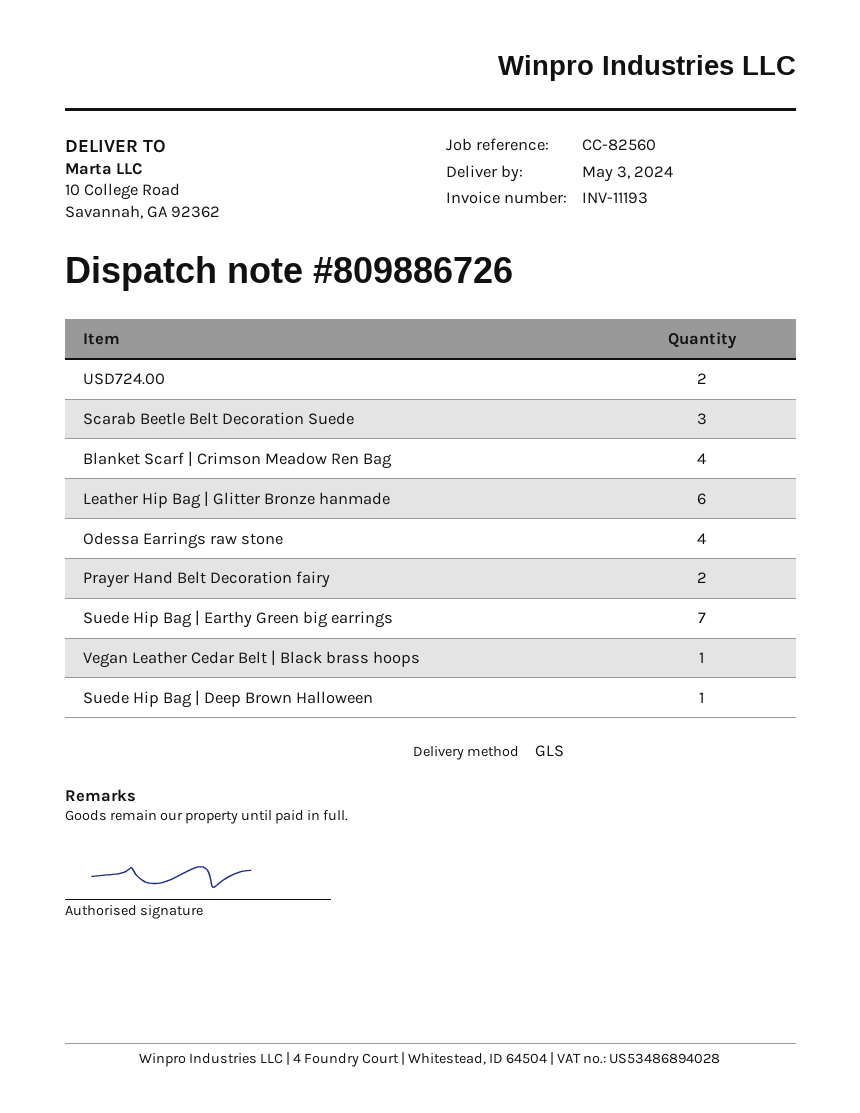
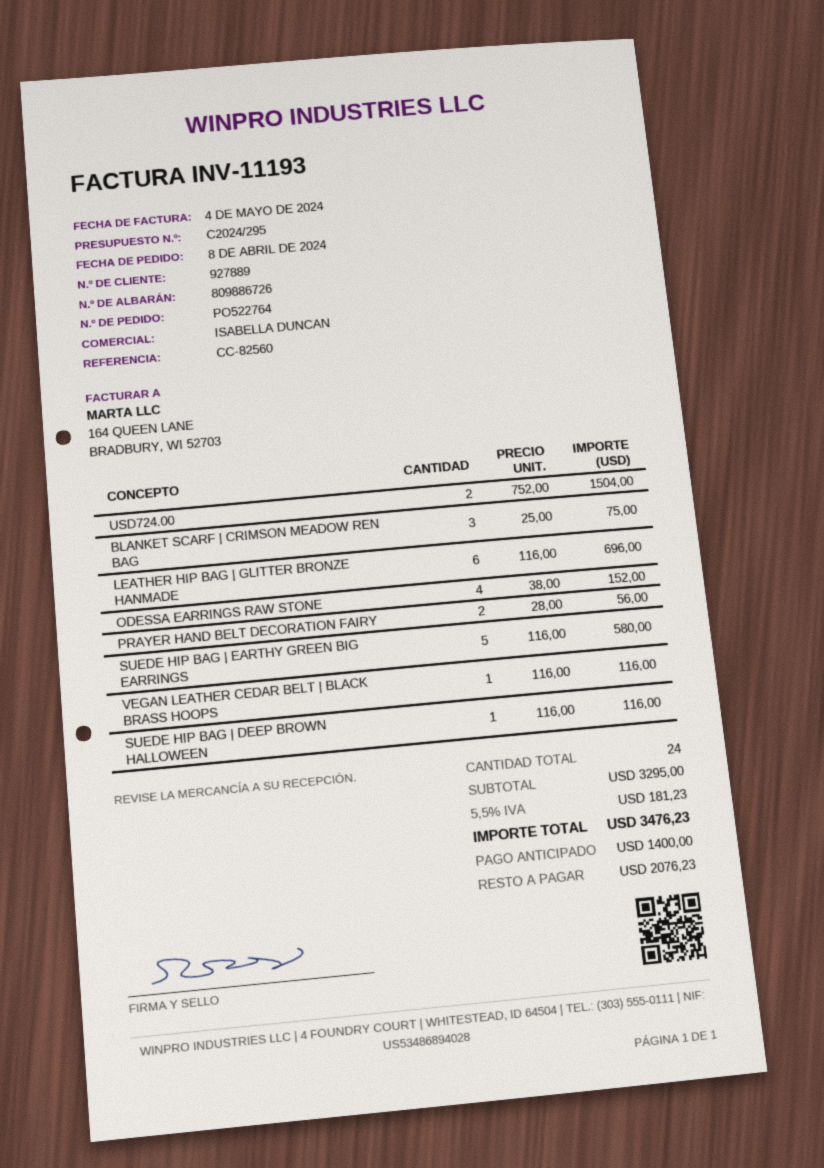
Scarab Beetle Belt Decoration Suede: 3 -> none
Blanket Scarf | Crimson Meadow Ren Bag: 4 -> 3
Suede Hip Bag | Earthy Green big earrings: 7 -> 5

